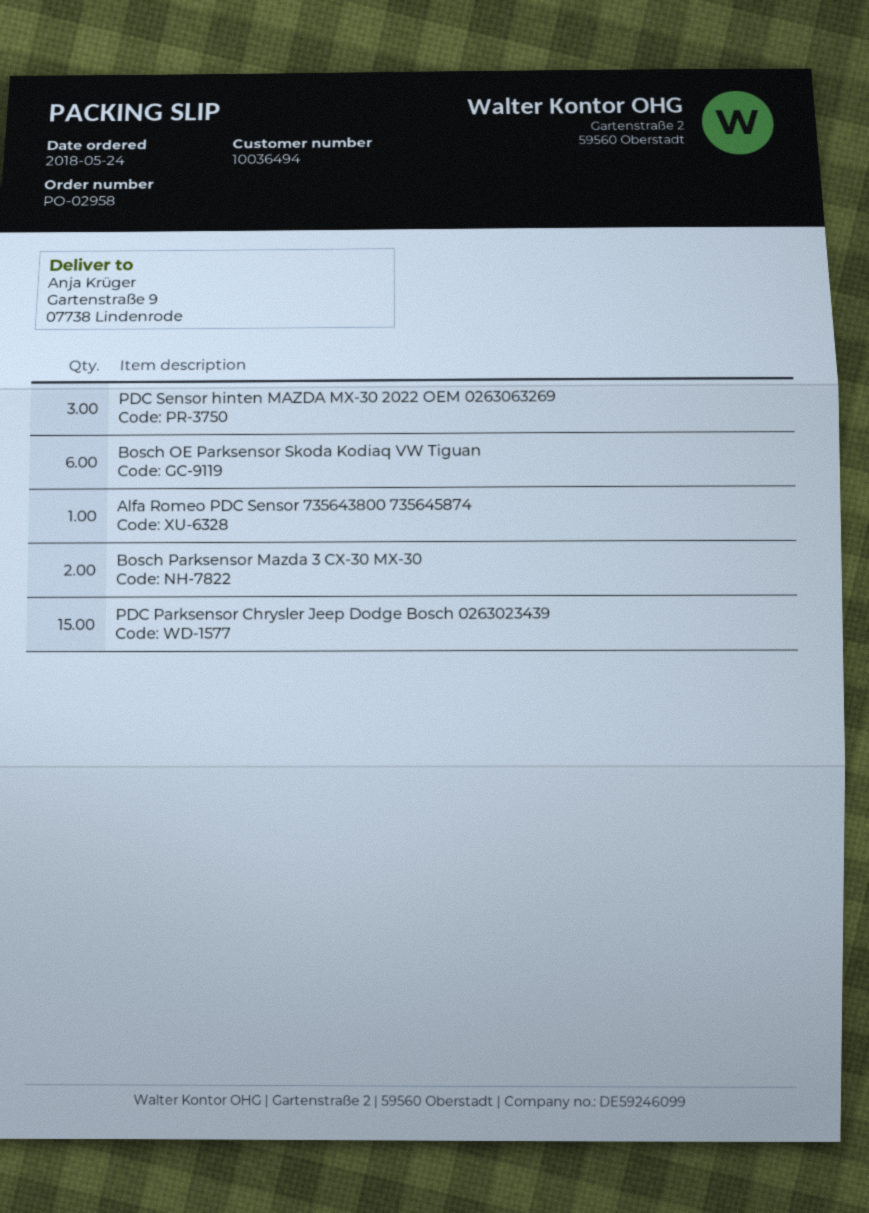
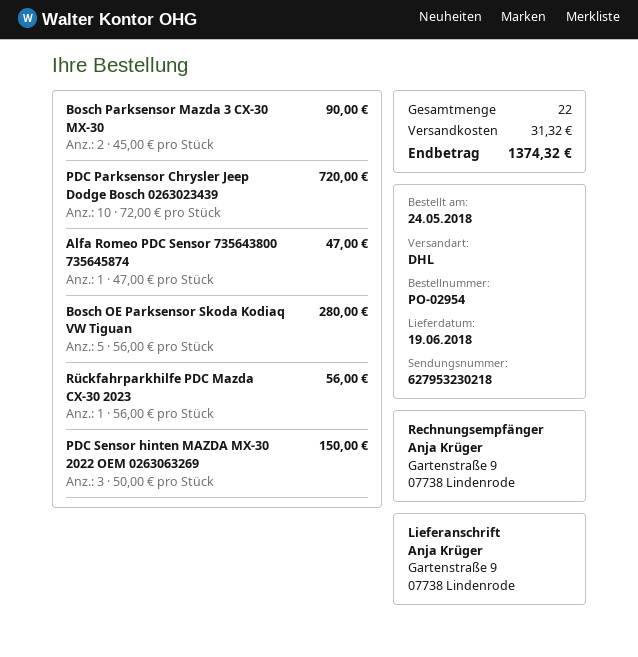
order number: PO-02958 -> PO-02954
Bosch OE Parksensor Skoda Kodiaq VW Tiguan: 6 -> 5
PDC Parksensor Chrysler Jeep Dodge Bosch 0263023439: 15 -> 10
Rückfahrparkhilfe PDC Mazda CX-30 2023: none -> 1

